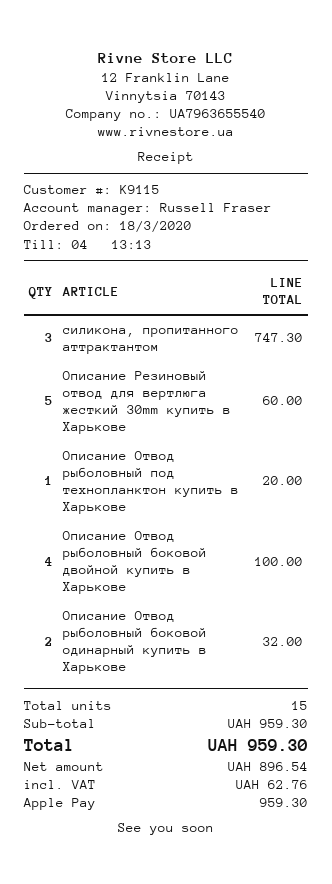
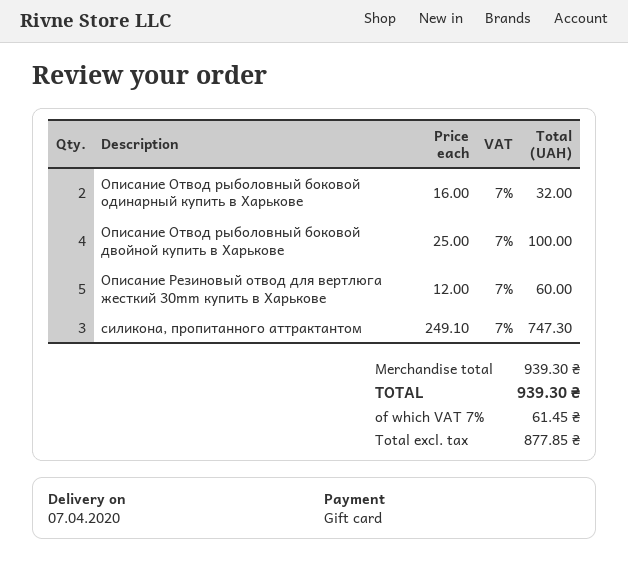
payment method: Apple Pay -> gift card
Описание Отвод рыболовный под технопланктон купить в Харькове: 1 for 20.00 -> none
subtotal: 959.30 -> 939.30
net: 896.54 -> 877.85
tax: 62.76 -> 61.45
total: 959.30 -> 939.30

